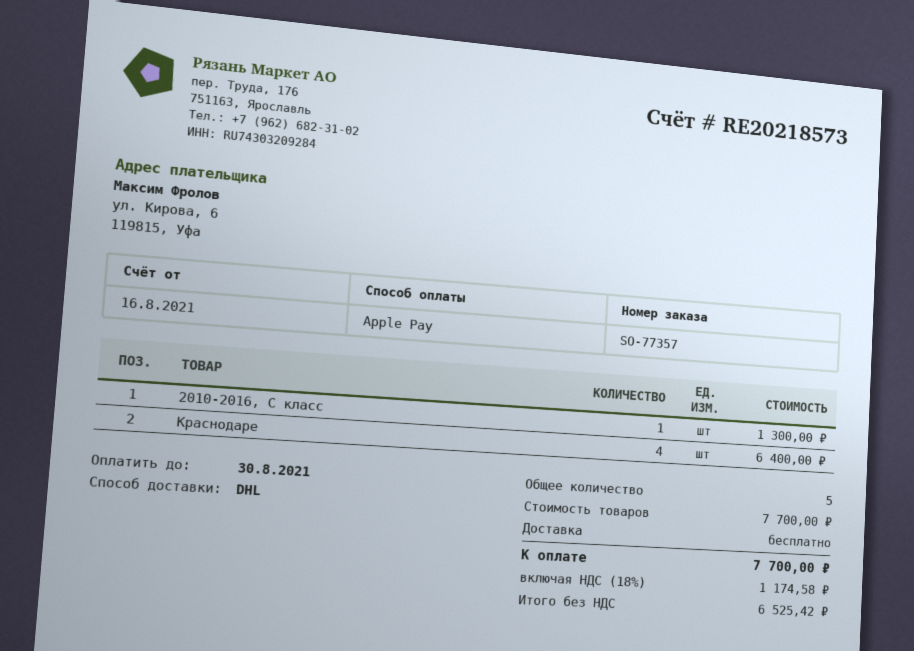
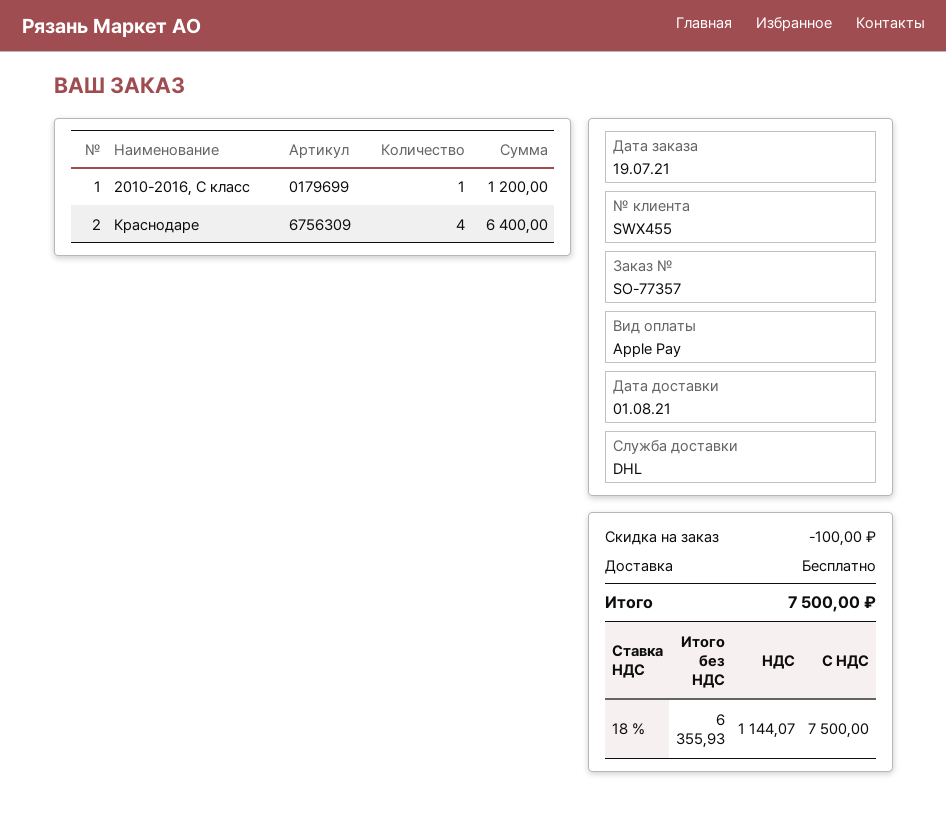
2010-2016, C класс: 1 for 1300.00 -> 1 for 1200.00
discount: none -> 100.00
net: 6525.42 -> 6355.93
tax: 18% = 1174.58 -> 18% = 1144.07
total: 7700.00 -> 7500.00

